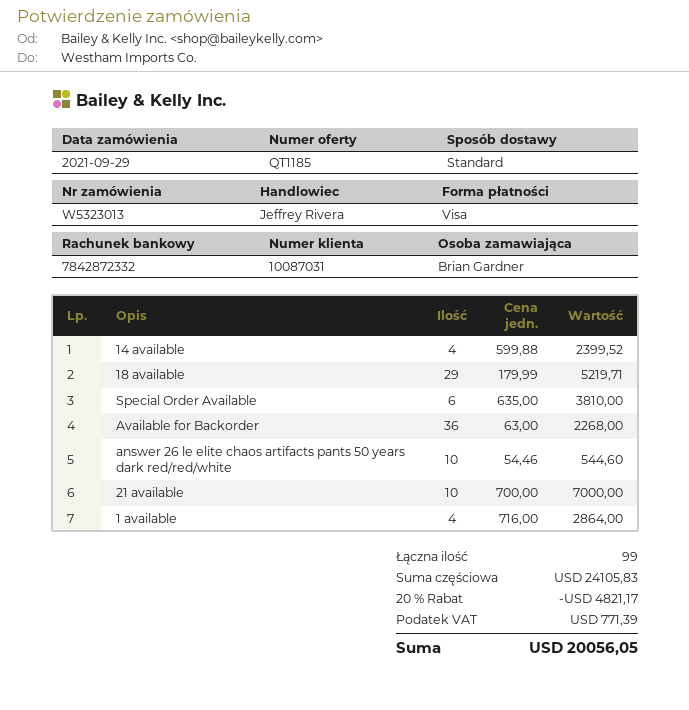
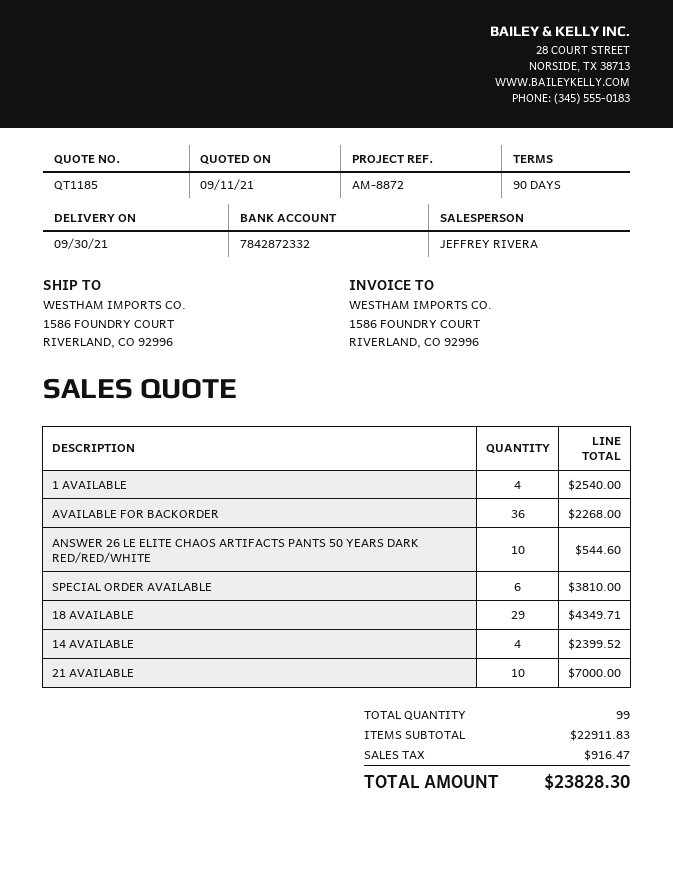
18 available: 29 for 5219.71 -> 29 for 4349.71
1 available: 4 for 2864.00 -> 4 for 2540.00
subtotal: 24105.83 -> 22911.83
discount: 20% = 4821.17 -> none
tax: 771.39 -> 916.47
total: 20056.05 -> 23828.30

